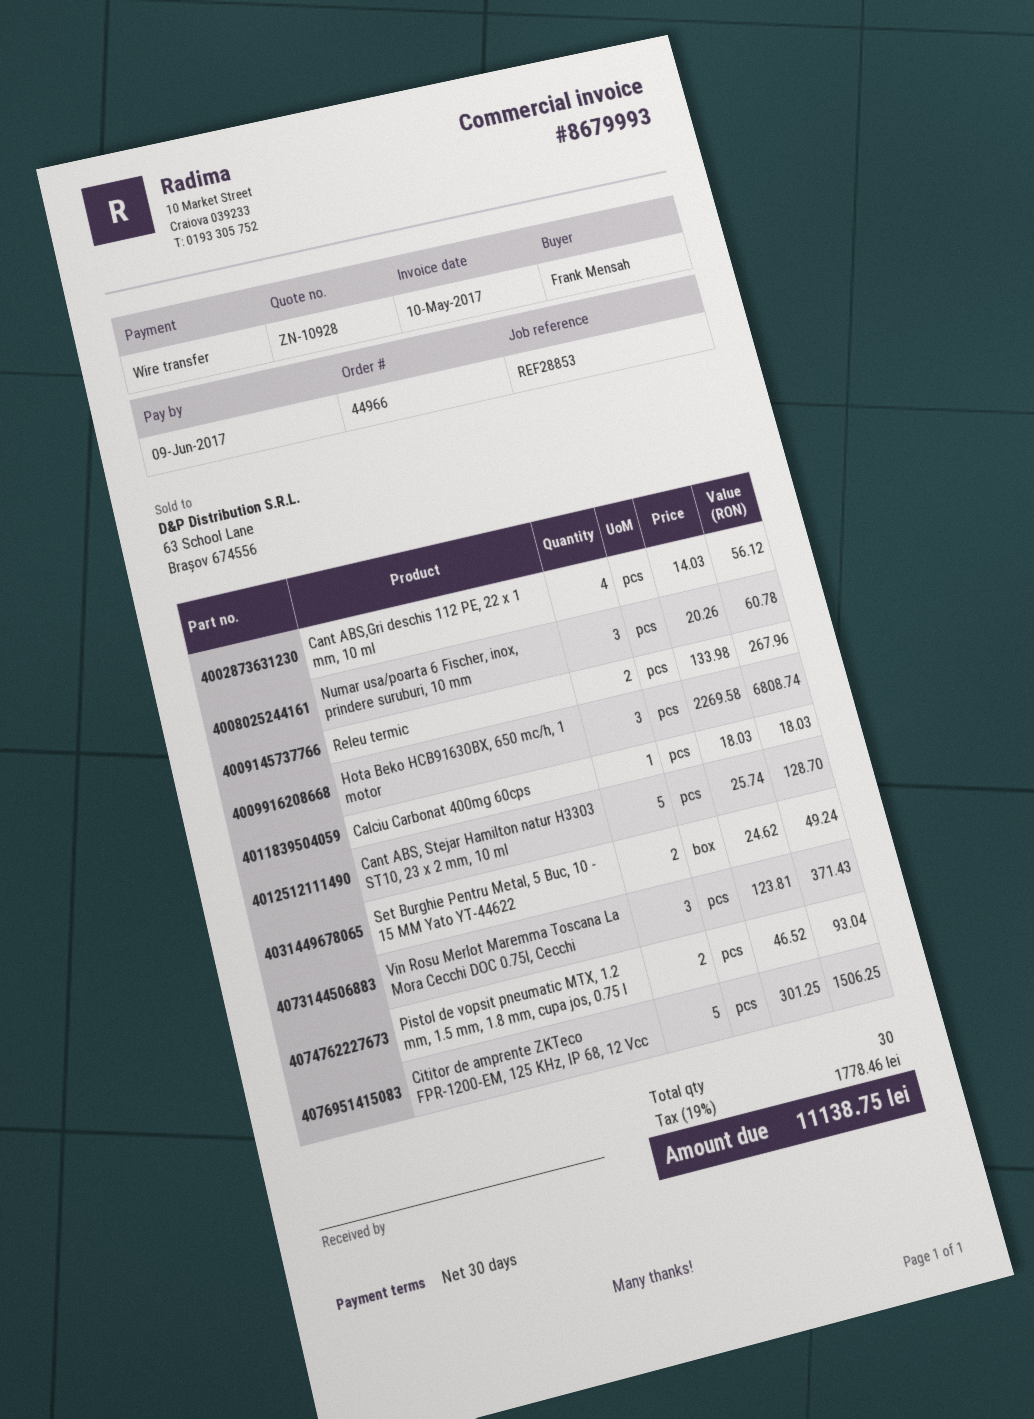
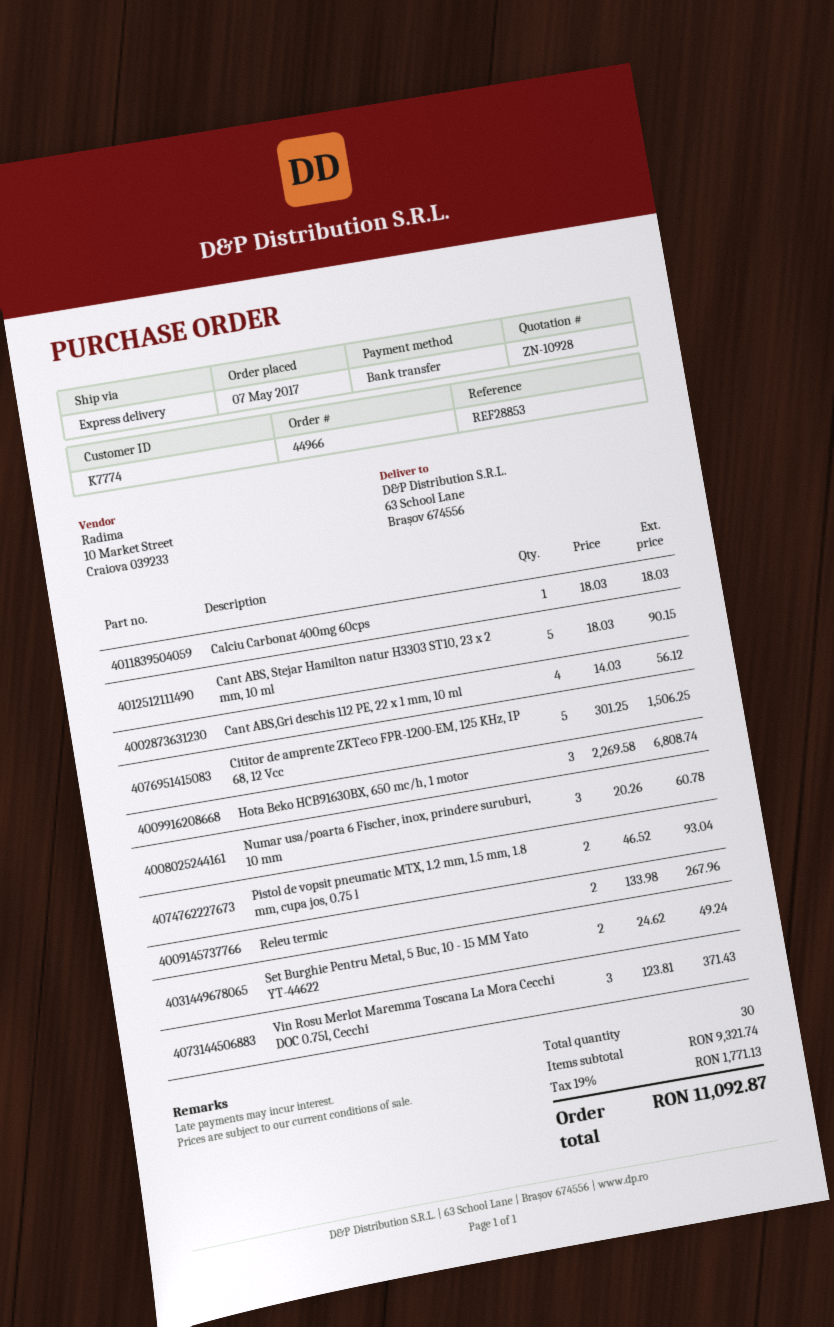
Cant ABS, Stejar Hamilton natur H3303 ST10, 23 x 2 mm, 10 ml: 5 x 25.74 = 128.70 -> 5 x 18.03 = 90.15
tax: 19% = 1778.46 -> 19% = 1771.13
total: 11138.75 -> 11092.87

